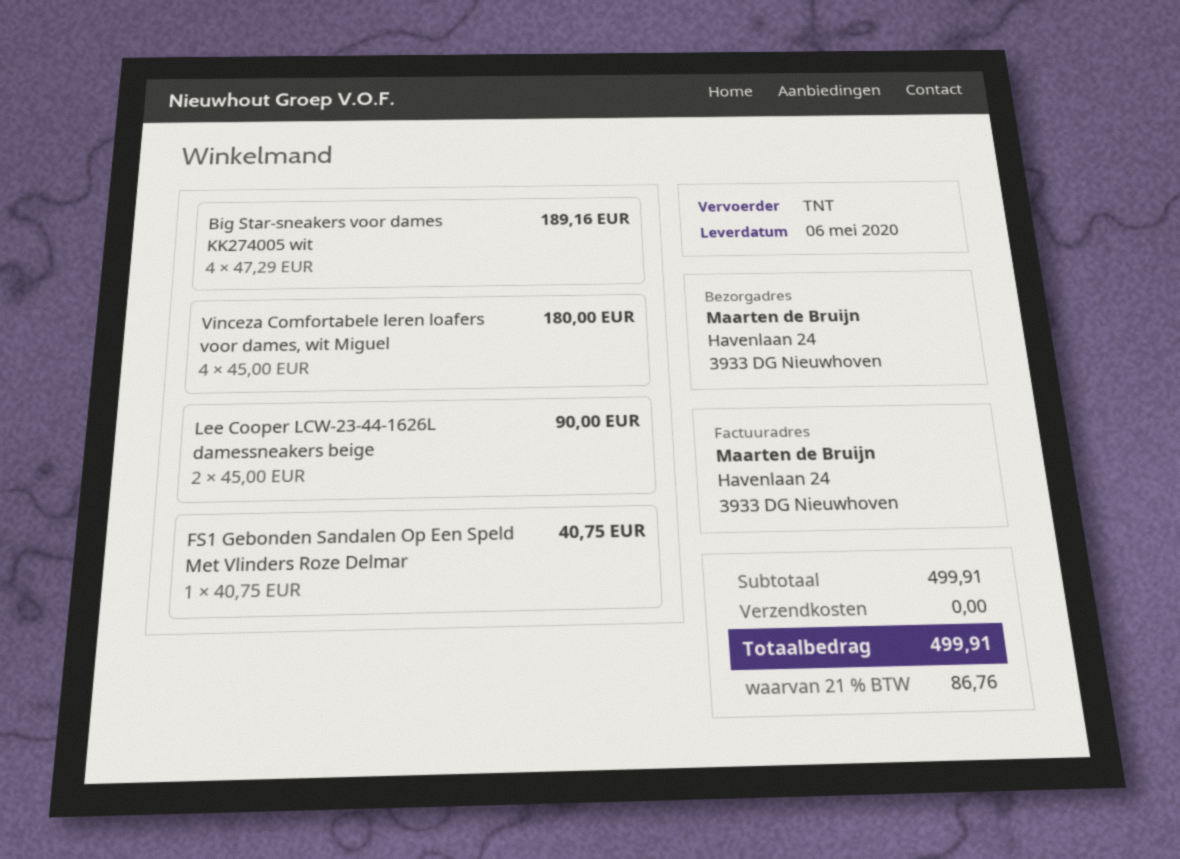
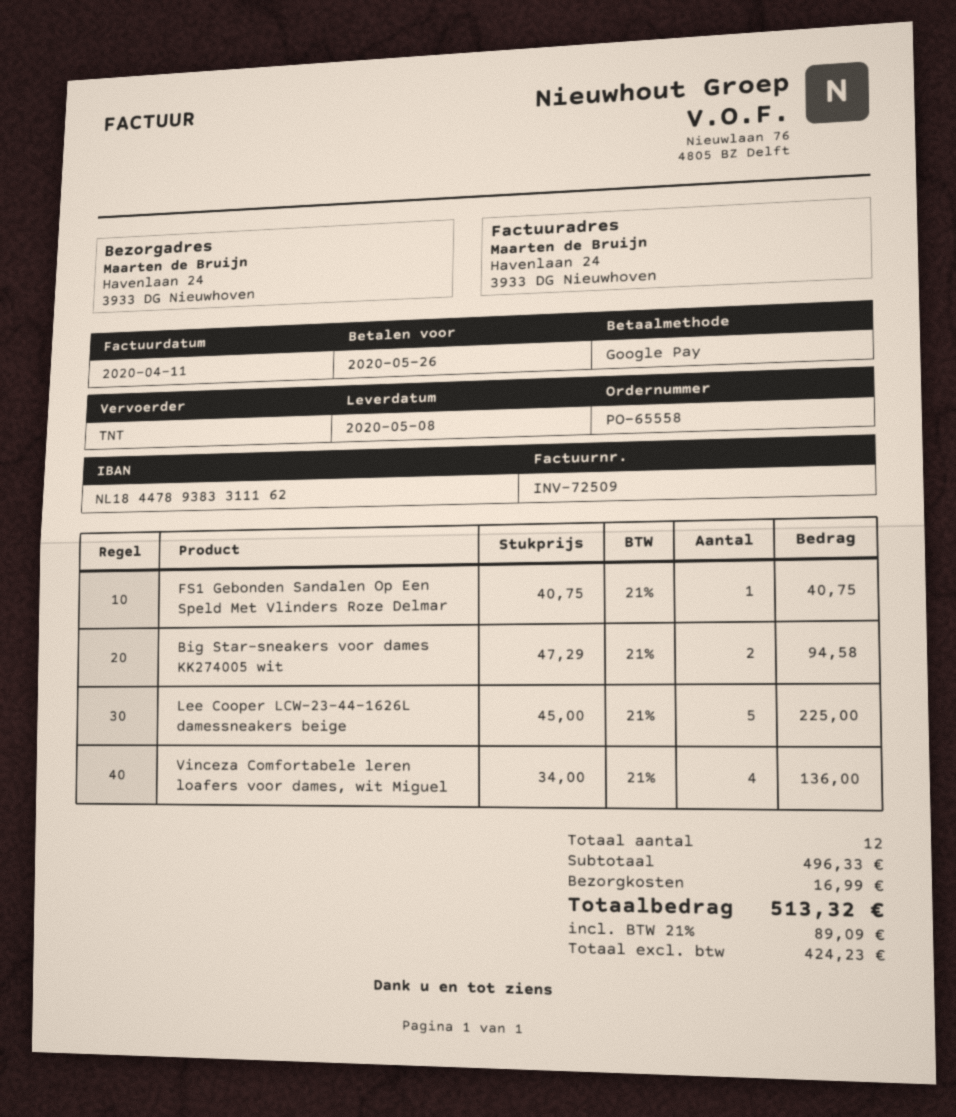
delivery date: 2020-05-06 -> 2020-05-08
Big Star-sneakers voor dames KK274005 wit: 4 x 47.29 = 189.16 -> 2 x 47.29 = 94.58
Vinceza Comfortabele leren loafers voor dames, wit Miguel: 4 x 45.00 = 180.00 -> 4 x 34.00 = 136.00
Lee Cooper LCW-23-44-1626L damessneakers beige: 2 x 45.00 = 90.00 -> 5 x 45.00 = 225.00
subtotal: 499.91 -> 496.33
shipping: 0.00 -> 16.99
tax: 21% = 86.76 -> 21% = 89.09
total: 499.91 -> 513.32

